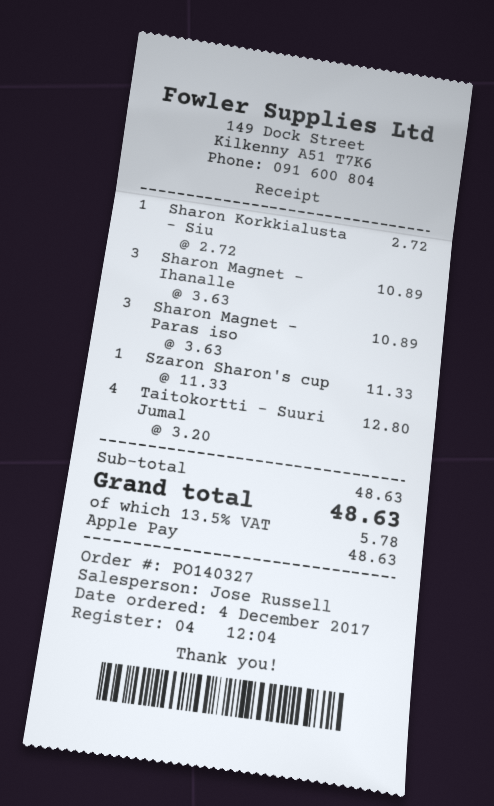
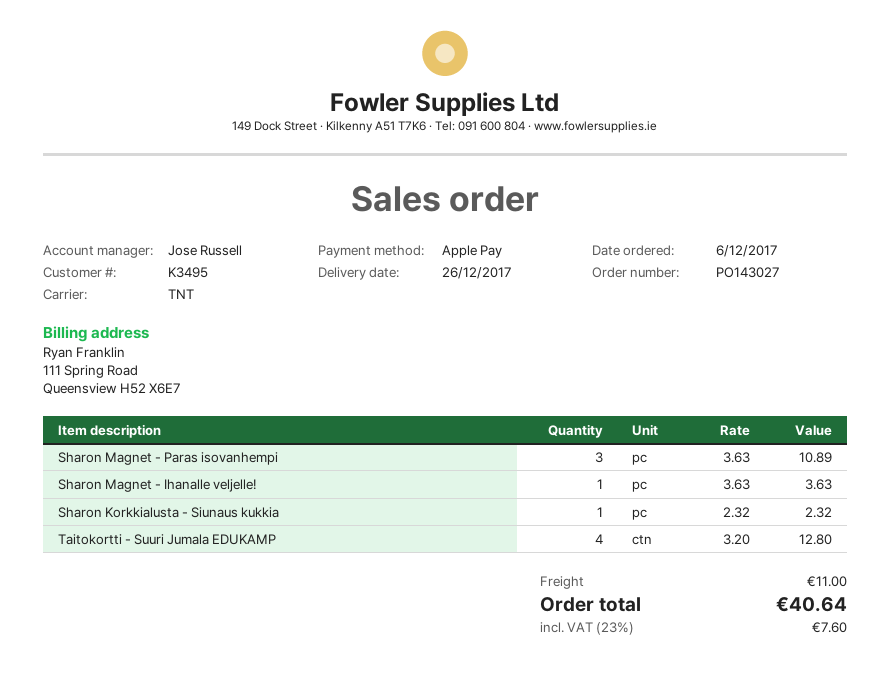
order number: PO140327 -> PO143027
order date: 2017-12-04 -> 2017-12-06
Sharon Korkkialusta - Siu: 1 x 2.72 = 2.72 -> 1 x 2.32 = 2.32
Sharon Magnet - Ihanalle: 3 x 3.63 = 10.89 -> 1 x 3.63 = 3.63
Szaron Sharon's cup: 1 x 11.33 = 11.33 -> none
shipping: none -> 11.00
tax: 13.5% = 5.78 -> 23% = 7.60
total: 48.63 -> 40.64

